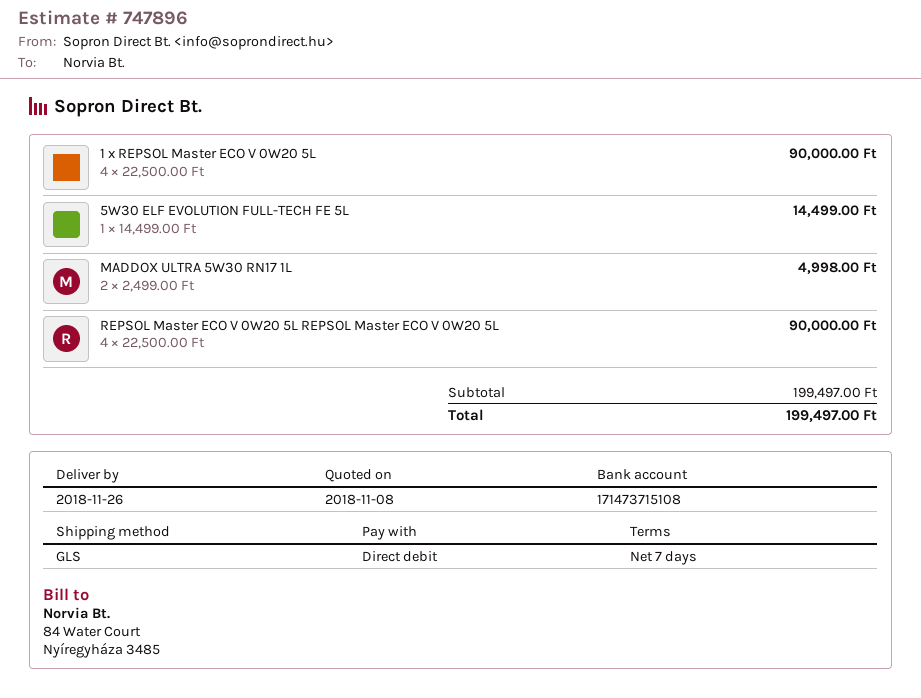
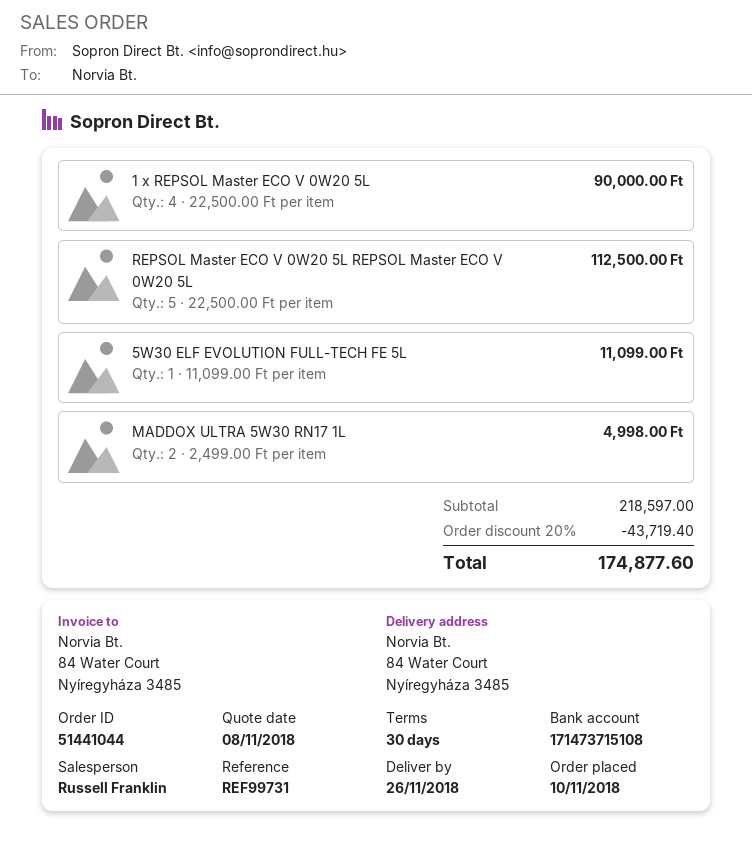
payment terms: 7 days -> 30 days
5W30 ELF EVOLUTION FULL-TECH FE 5L: 1 x 14499.00 = 14499.00 -> 1 x 11099.00 = 11099.00
REPSOL Master ECO V 0W20 5L REPSOL Master ECO V 0W20 5L: 4 x 22500.00 = 90000.00 -> 5 x 22500.00 = 112500.00
subtotal: 199497.00 -> 218597.00
discount: none -> 20% = 43719.40
total: 199497.00 -> 174877.60

